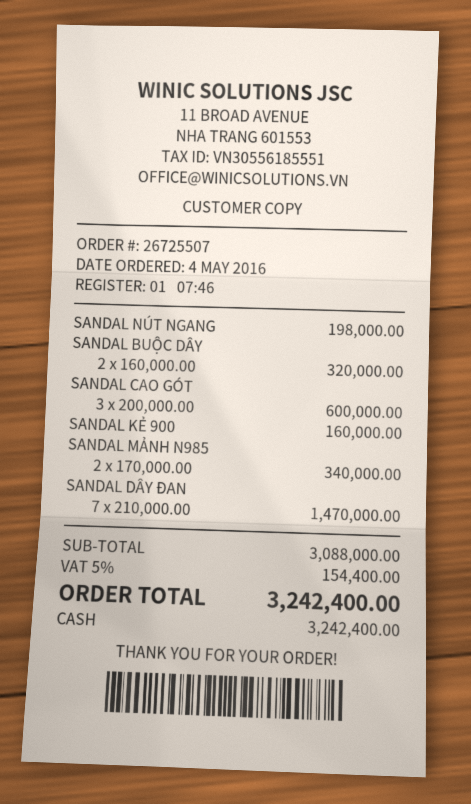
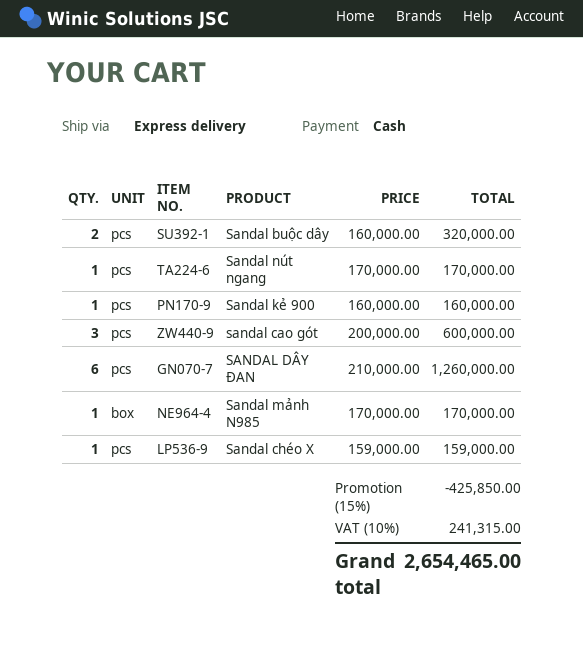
SANDAL NÚT NGANG: 1 x 198000.00 = 198000.00 -> 1 x 170000.00 = 170000.00
SANDAL MẢNH N985: 2 x 170000.00 = 340000.00 -> 1 x 170000.00 = 170000.00
SANDAL DÂY ĐAN: 7 x 210000.00 = 1470000.00 -> 6 x 210000.00 = 1260000.00
Sandal chéo X: none -> 1 x 159000.00 = 159000.00
discount: none -> 15% = 425850.00
tax: 5% = 154400.00 -> 10% = 241315.00
total: 3242400.00 -> 2654465.00

